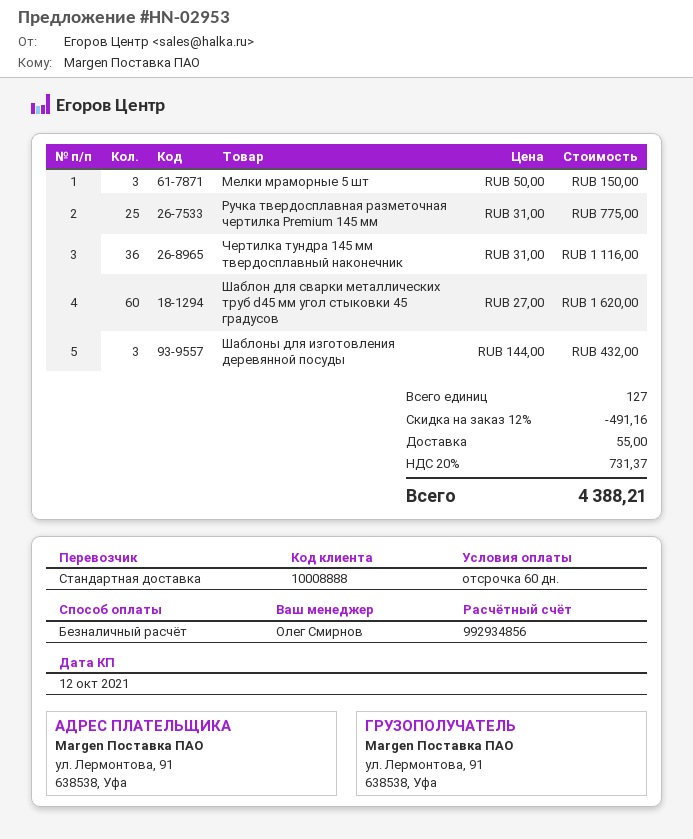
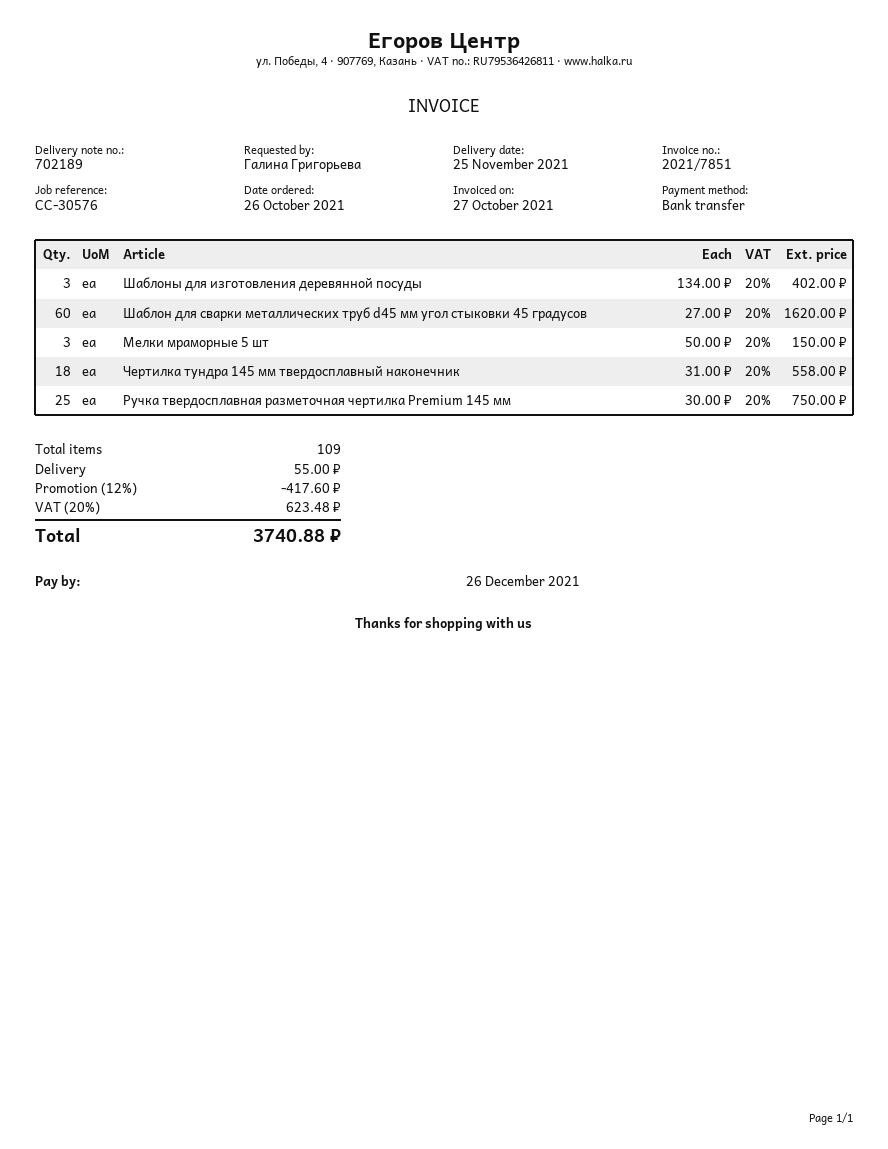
Ручка твердосплавная разметочная чертилка Premium 145 мм: 25 x 31.00 = 775.00 -> 25 x 30.00 = 750.00
Чертилка тундра 145 мм твердосплавный наконечник: 36 x 31.00 = 1116.00 -> 18 x 31.00 = 558.00
Шаблоны для изготовления деревянной посуды: 3 x 144.00 = 432.00 -> 3 x 134.00 = 402.00
total quantity: 127 -> 109
discount: 12% = 491.16 -> 12% = 417.60
tax: 20% = 731.37 -> 20% = 623.48
total: 4388.21 -> 3740.88

